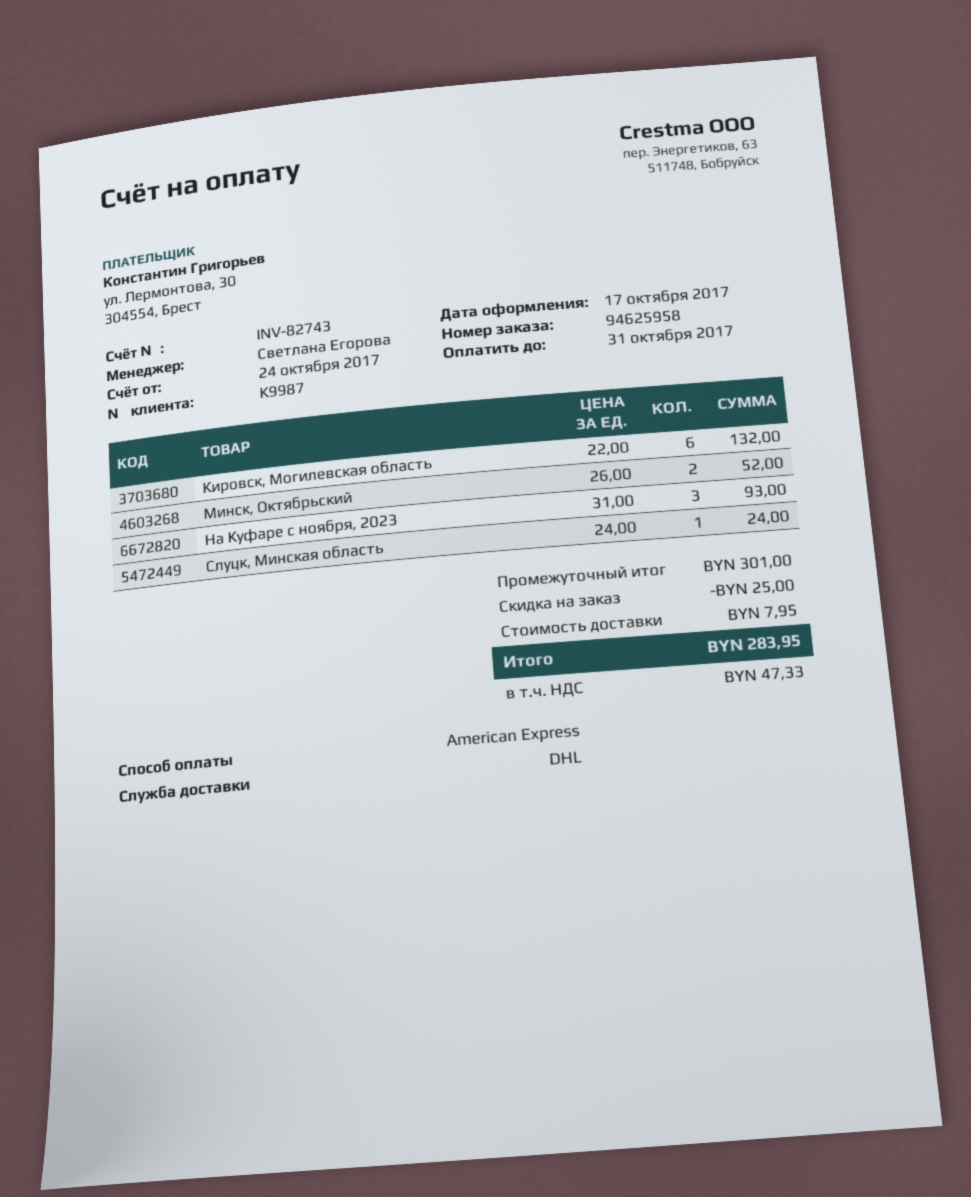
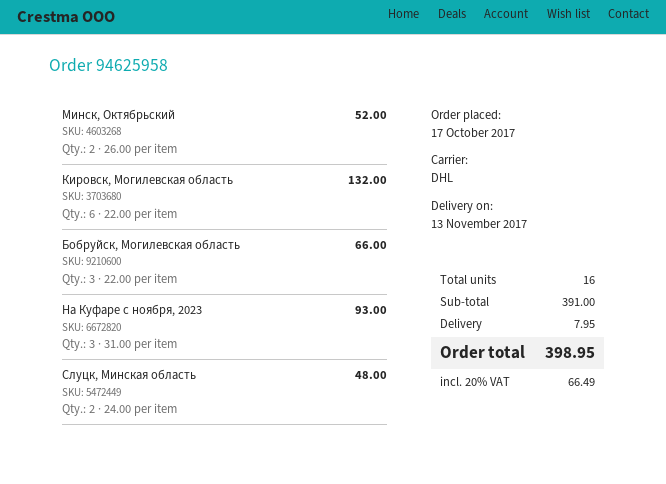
Слуцк, Минская область: 1 x 24.00 = 24.00 -> 2 x 24.00 = 48.00
Бобруйск, Могилевская область: none -> 3 x 22.00 = 66.00
subtotal: 301.00 -> 391.00
discount: 25.00 -> none
tax: 47.33 -> 66.49
total: 283.95 -> 398.95

